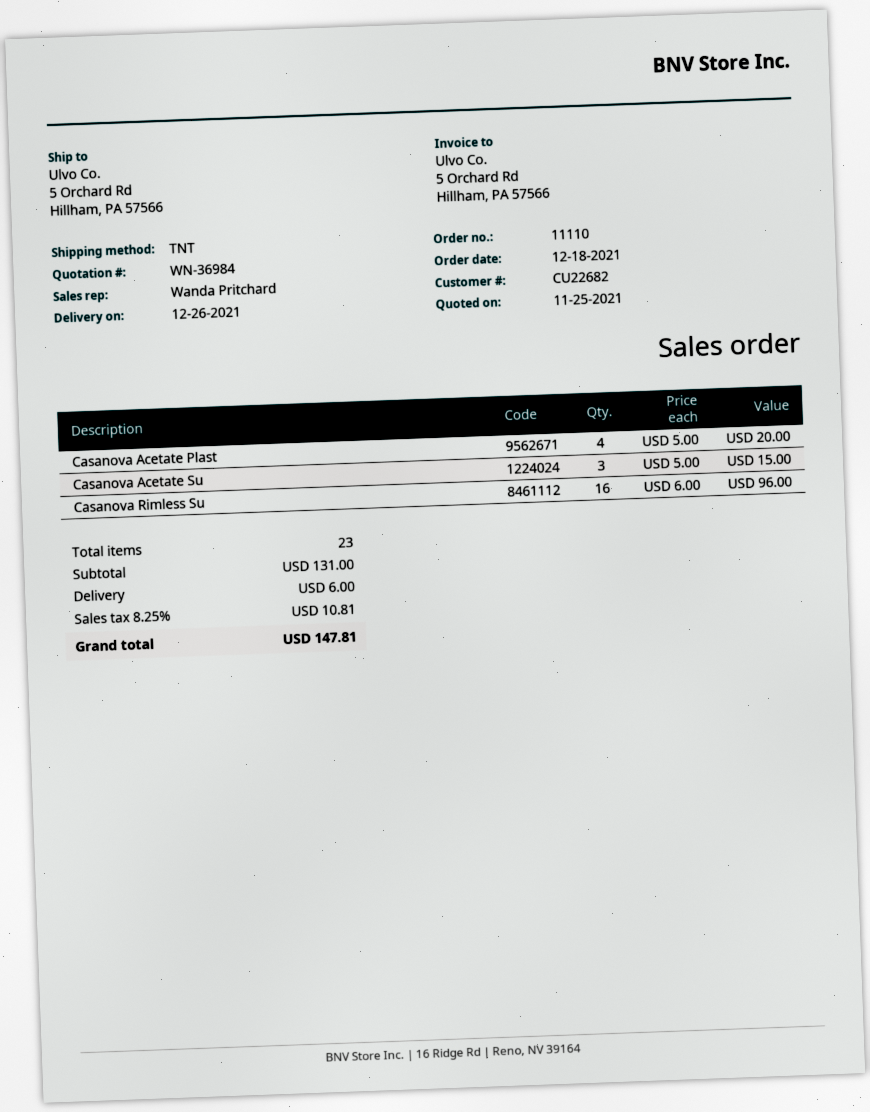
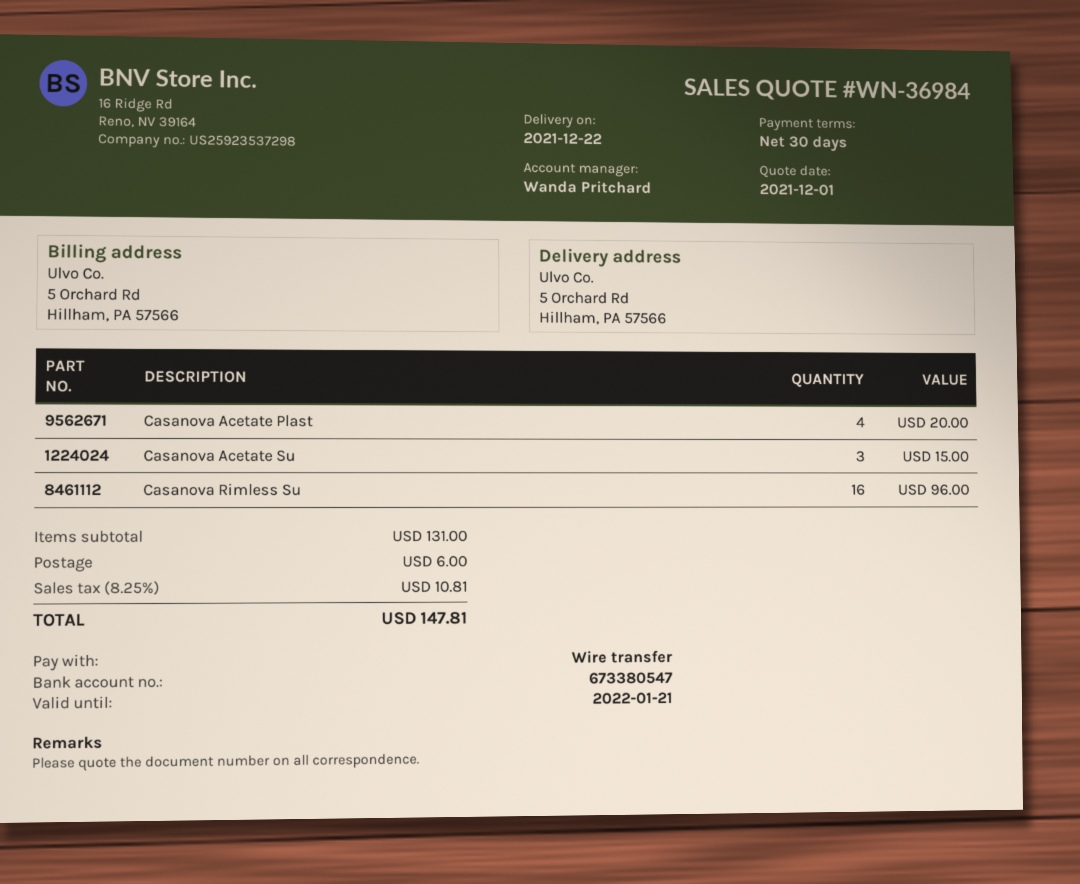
quote date: 2021-11-25 -> 2021-12-01
delivery date: 2021-12-26 -> 2021-12-22

